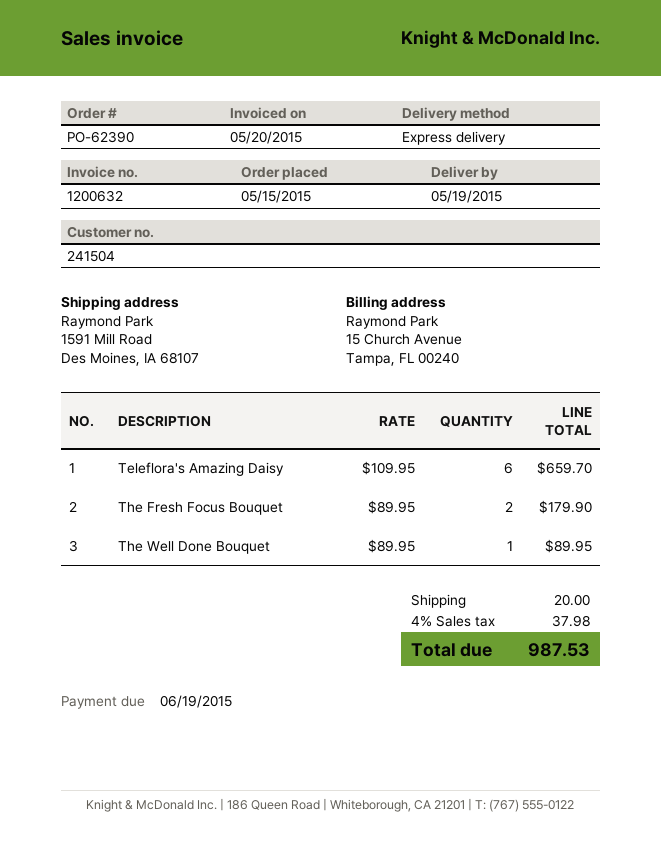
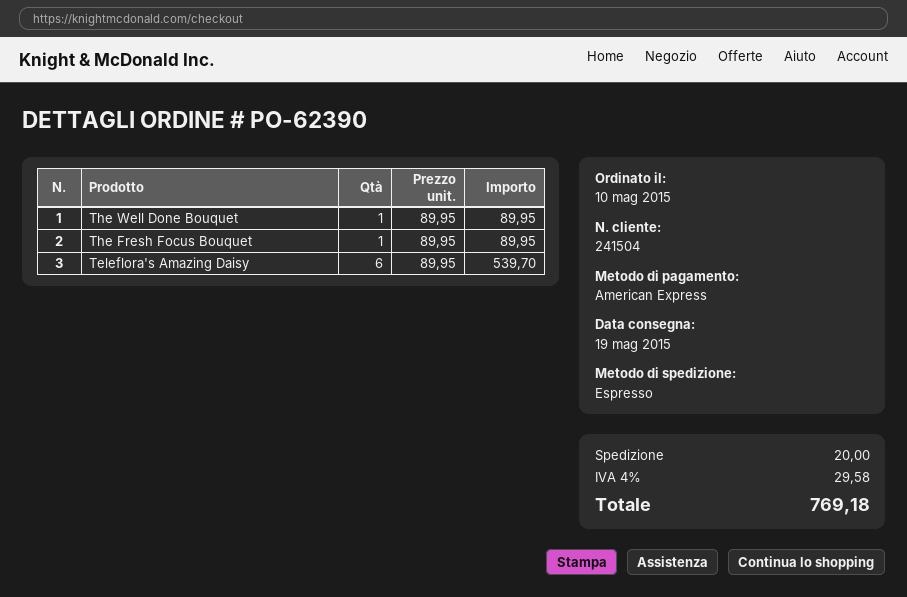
order date: 2015-05-15 -> 2015-05-10
Teleflora's Amazing Daisy: 6 x 109.95 = 659.70 -> 6 x 89.95 = 539.70
The Fresh Focus Bouquet: 2 x 89.95 = 179.90 -> 1 x 89.95 = 89.95
tax: 4% = 37.98 -> 4% = 29.58
total: 987.53 -> 769.18

